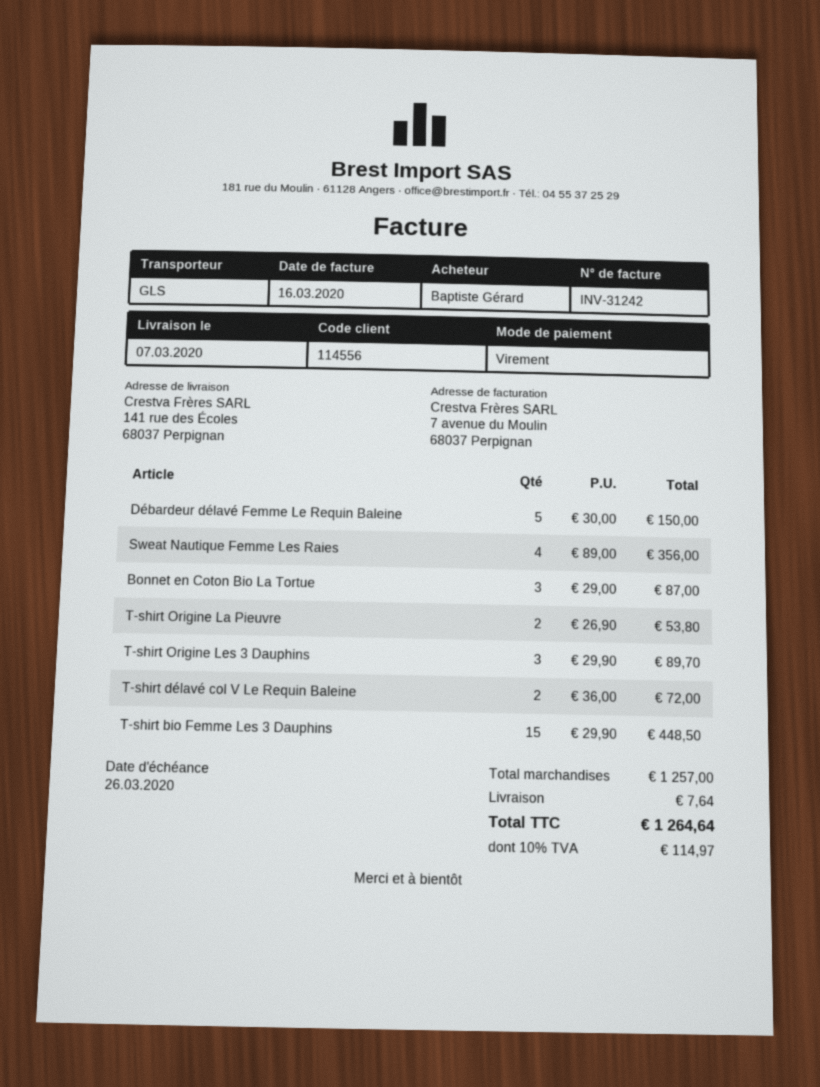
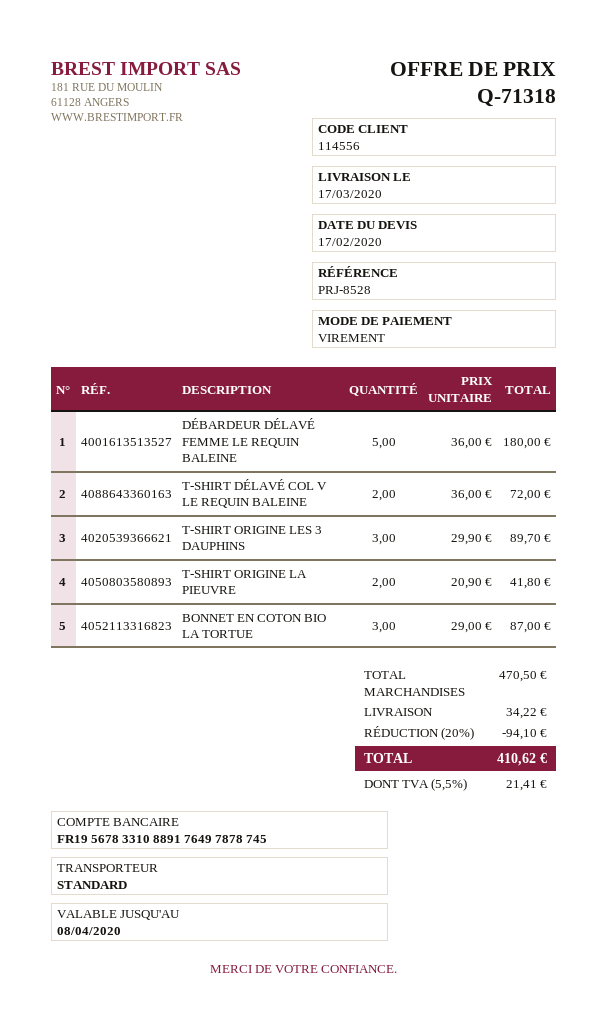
delivery date: 2020-03-07 -> 2020-03-17
shipping method: GLS -> standard
Débardeur délavé Femme Le Requin Baleine: 5 x 30.00 = 150.00 -> 5 x 36.00 = 180.00
Sweat Nautique Femme Les Raies: 4 x 89.00 = 356.00 -> none
T-shirt Origine La Pieuvre: 2 x 26.90 = 53.80 -> 2 x 20.90 = 41.80
T-shirt bio Femme Les 3 Dauphins: 15 x 29.90 = 448.50 -> none
subtotal: 1257.00 -> 470.50
discount: none -> 20% = 94.10
shipping: 7.64 -> 34.22
tax: 10% = 114.97 -> 5.5% = 21.41
total: 1264.64 -> 410.62

